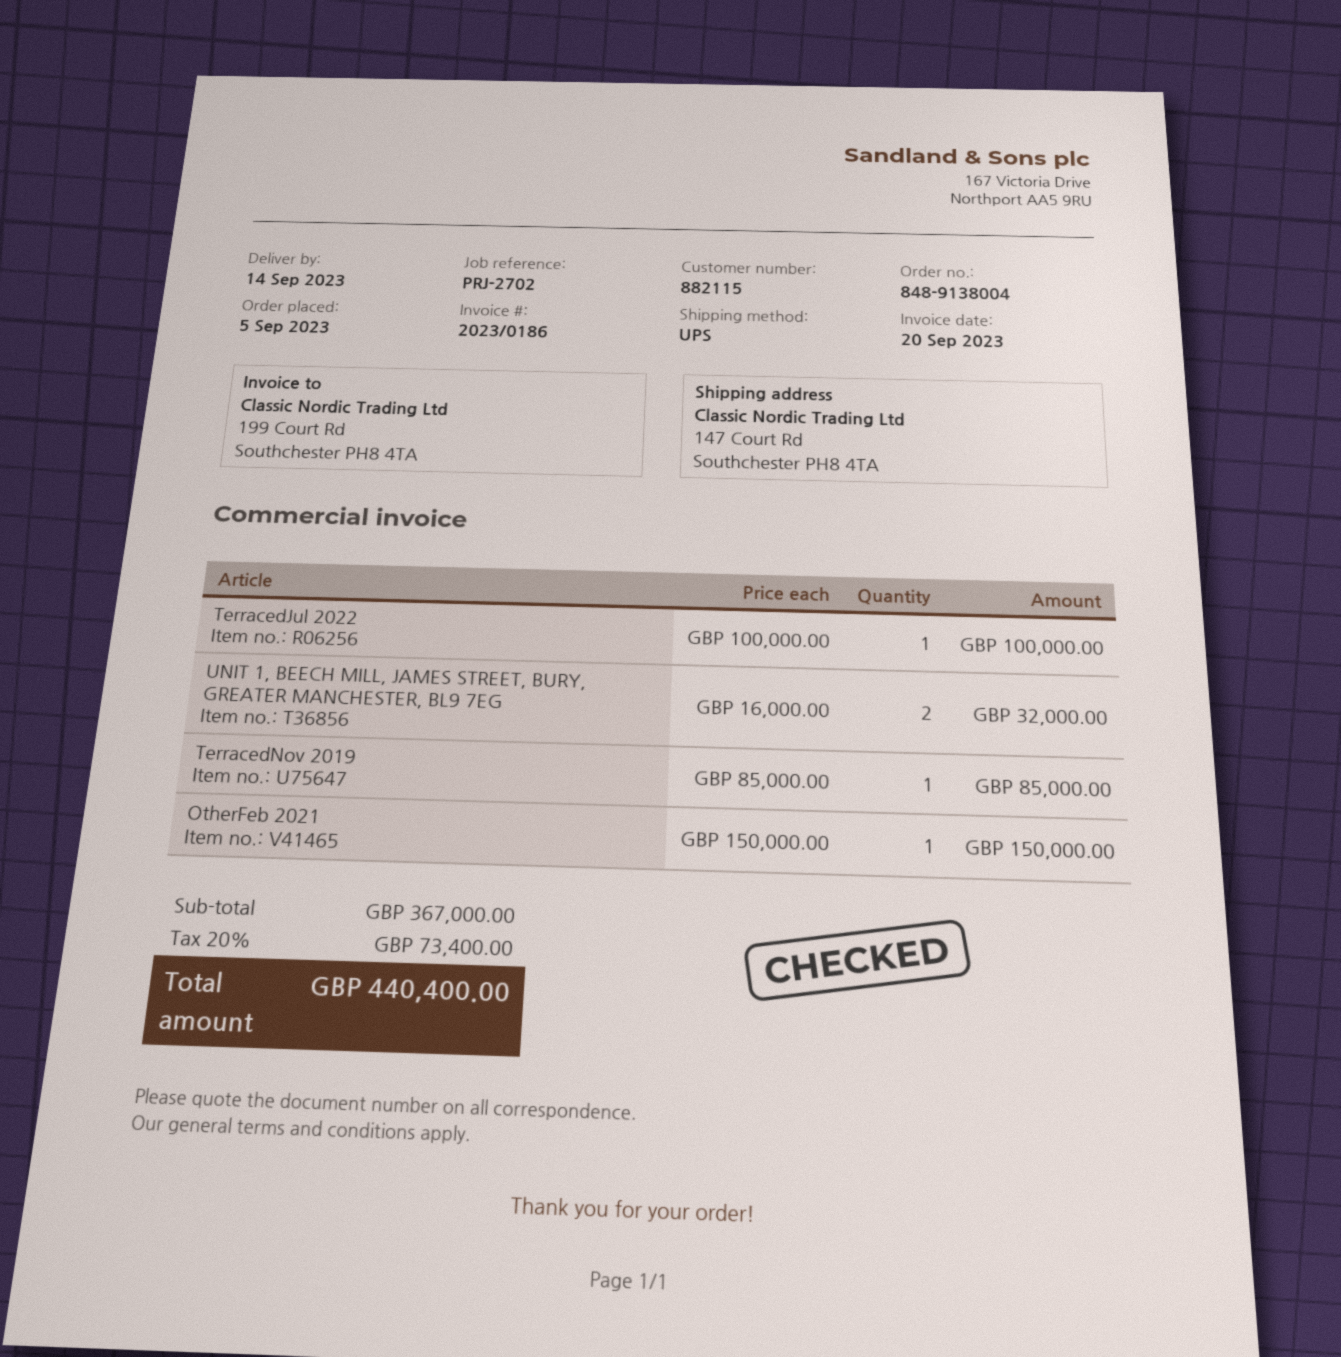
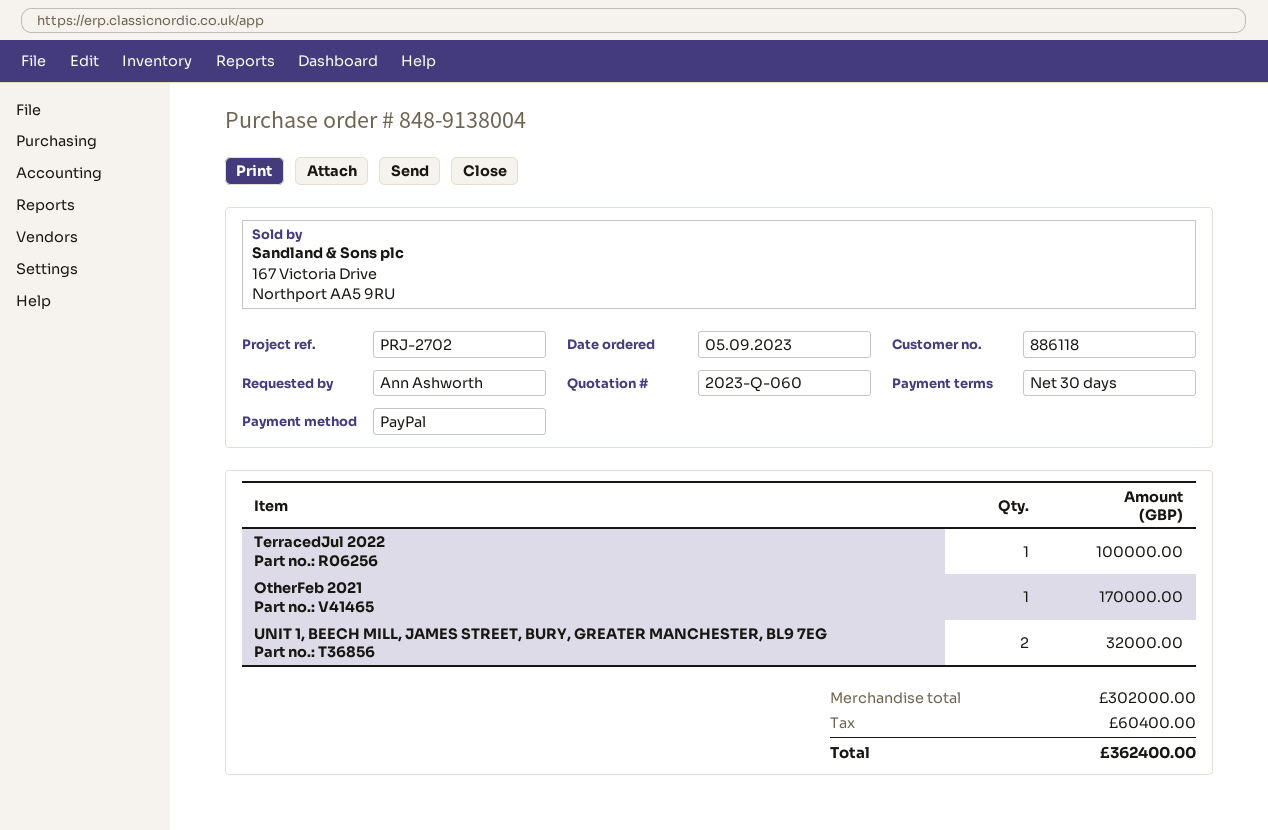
customer number: 882115 -> 886118
TerracedNov 2019: 1 for 85000.00 -> none
OtherFeb 2021: 1 for 150000.00 -> 1 for 170000.00
subtotal: 367000.00 -> 302000.00
tax: 73400.00 -> 60400.00
total: 440400.00 -> 362400.00

